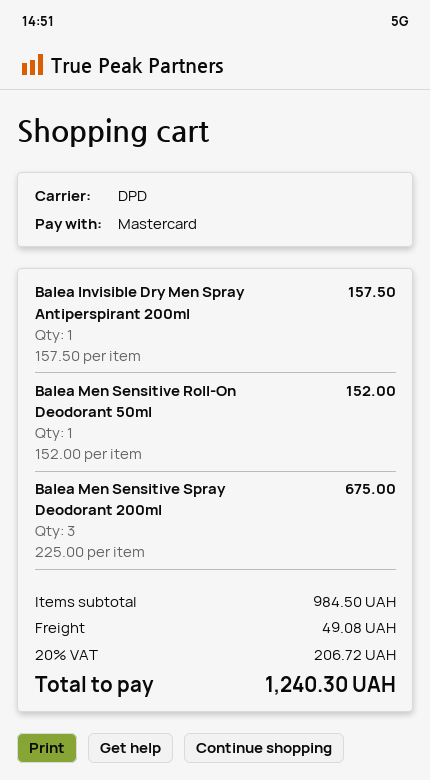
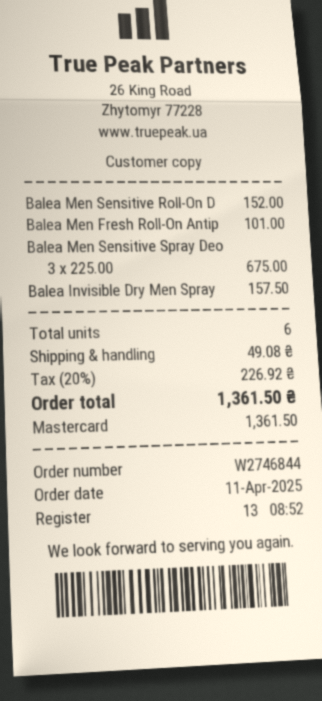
Balea Men Fresh Roll-On Antip: none -> 1 x 101.00 = 101.00
tax: 20% = 206.72 -> 20% = 226.92
total: 1240.30 -> 1361.50

